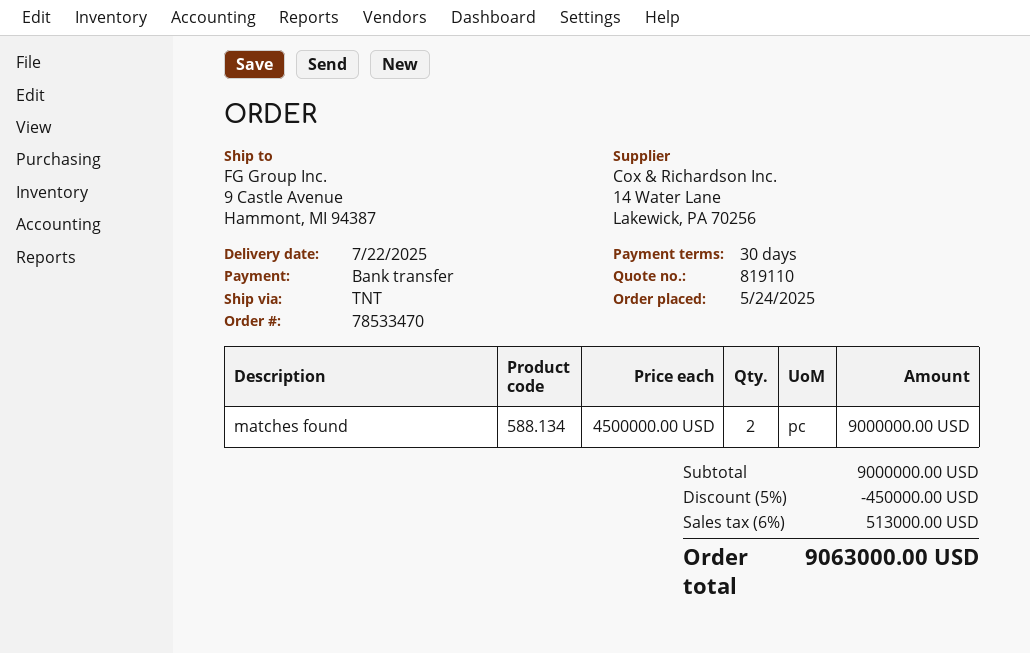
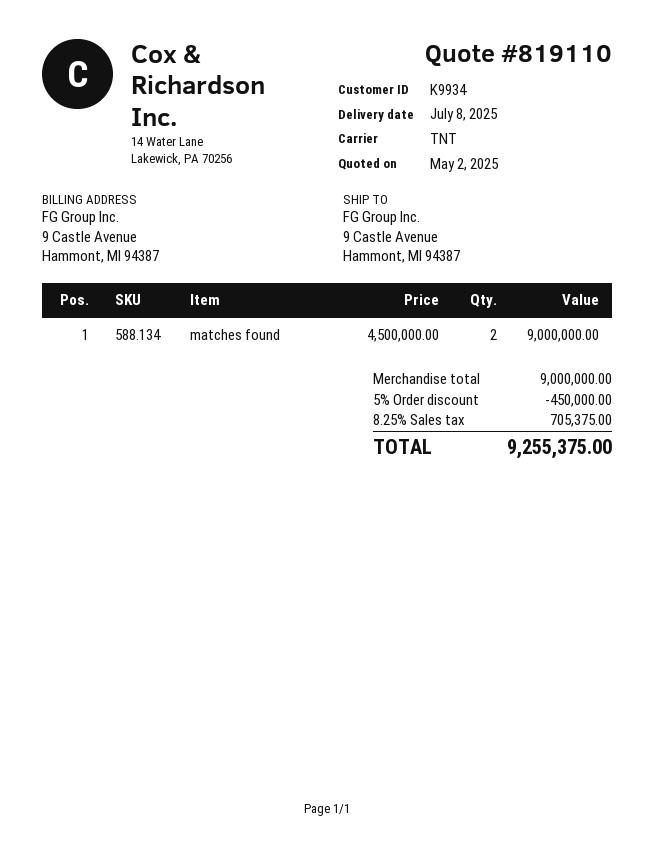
delivery date: 2025-07-22 -> 2025-07-08
tax: 6% = 513000.00 -> 8.25% = 705375.00
total: 9063000.00 -> 9255375.00

